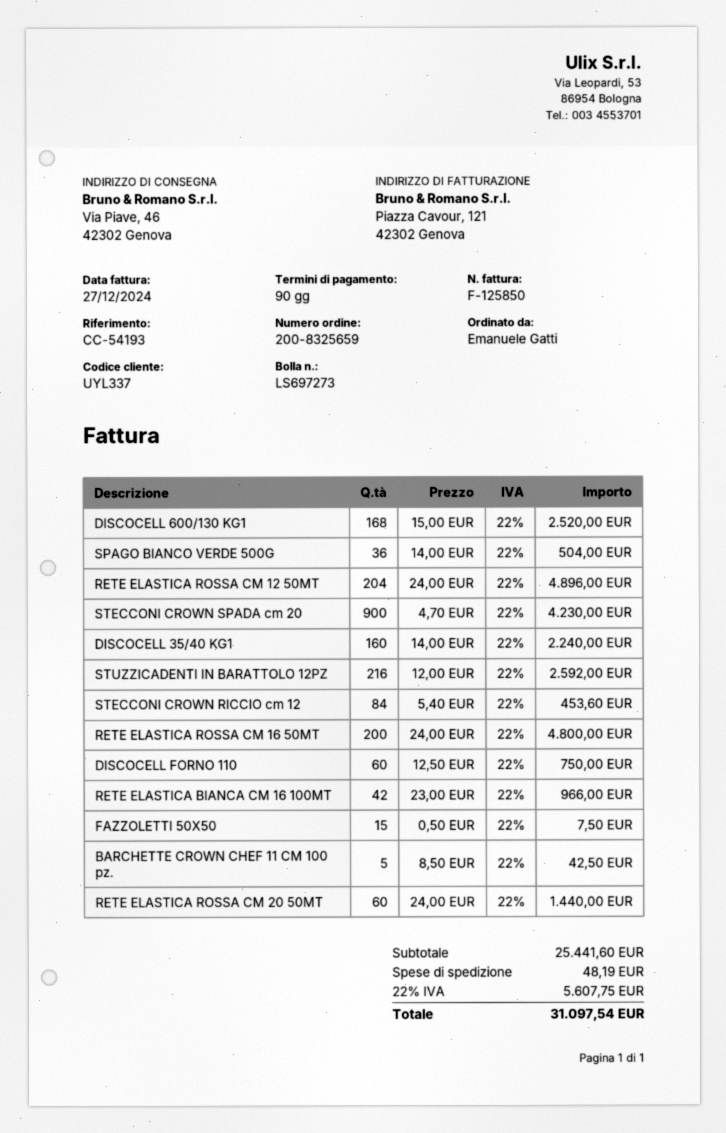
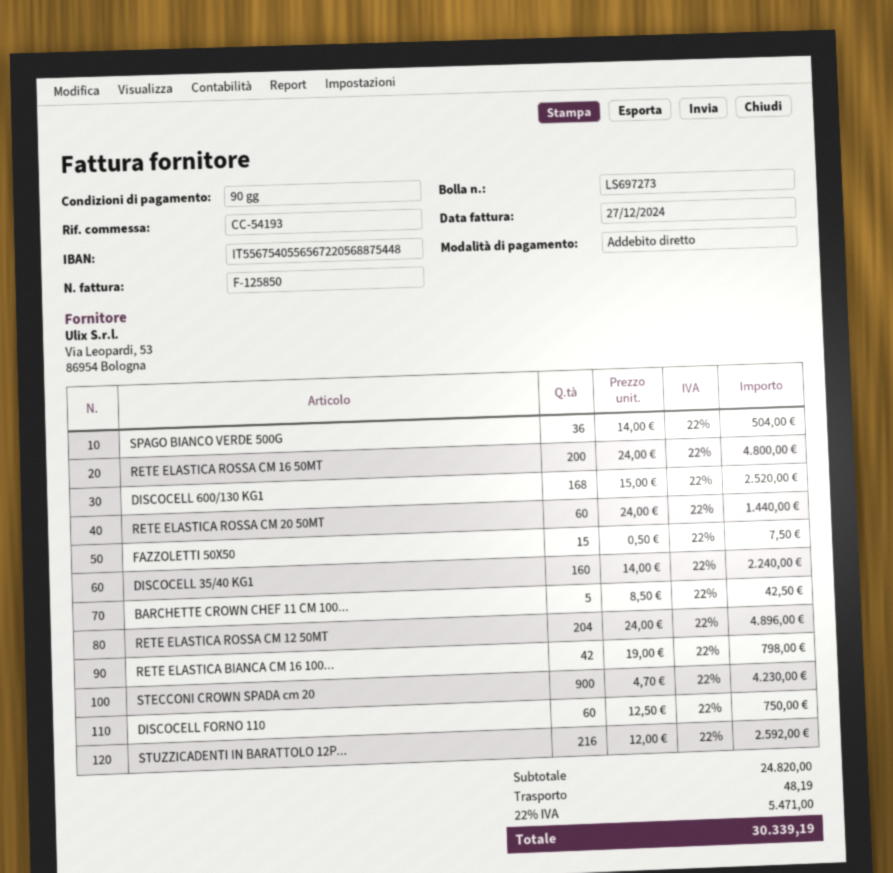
STECCONI CROWN RICCIO cm 12: 84 x 5.40 = 453.60 -> none
RETE ELASTICA BIANCA CM 16 100MT: 42 x 23.00 = 966.00 -> 42 x 19.00 = 798.00
subtotal: 25441.60 -> 24820.00
tax: 22% = 5607.75 -> 22% = 5471.00
total: 31097.54 -> 30339.19

